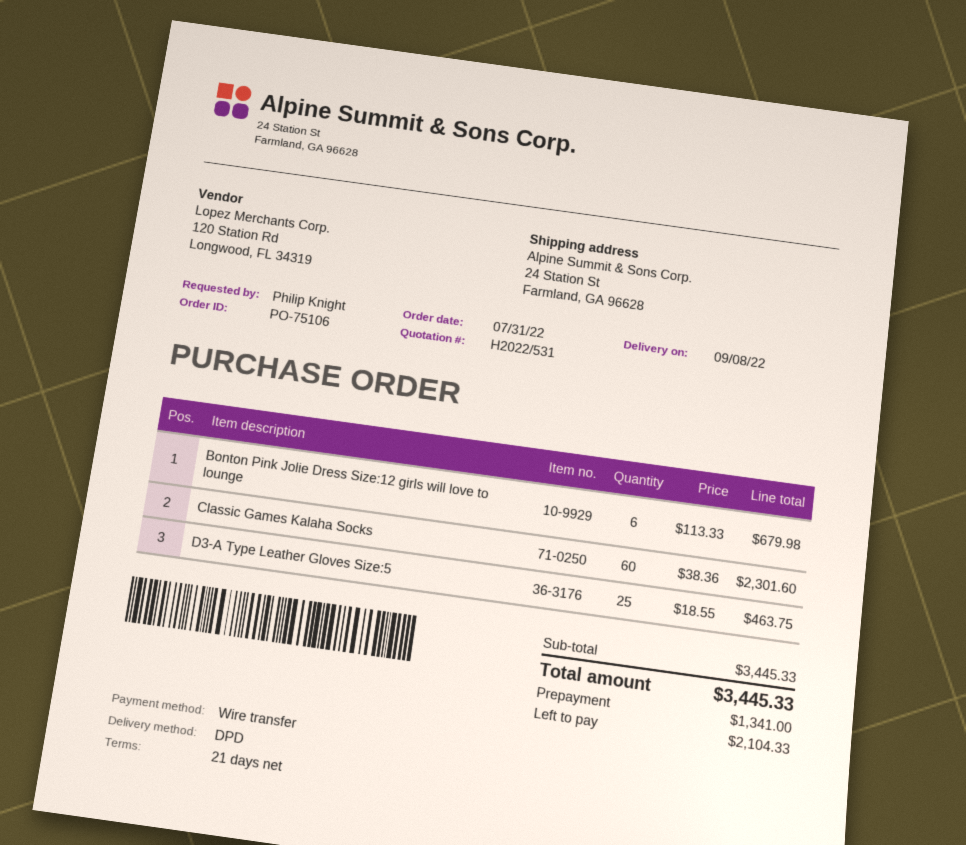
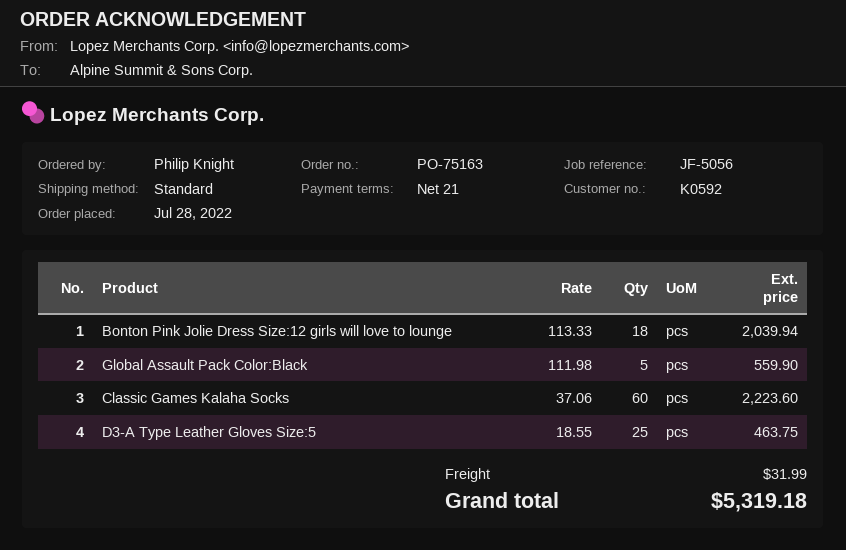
order number: PO-75106 -> PO-75163
order date: 2022-07-31 -> 2022-07-28
shipping method: DPD -> standard
Bonton Pink Jolie Dress Size:12 girls will love to lounge: 6 x 113.33 = 679.98 -> 18 x 113.33 = 2039.94
Classic Games Kalaha Socks: 60 x 38.36 = 2301.60 -> 60 x 37.06 = 2223.60
Global Assault Pack Color:Black: none -> 5 x 111.98 = 559.90
shipping: none -> 31.99
total: 3445.33 -> 5319.18

